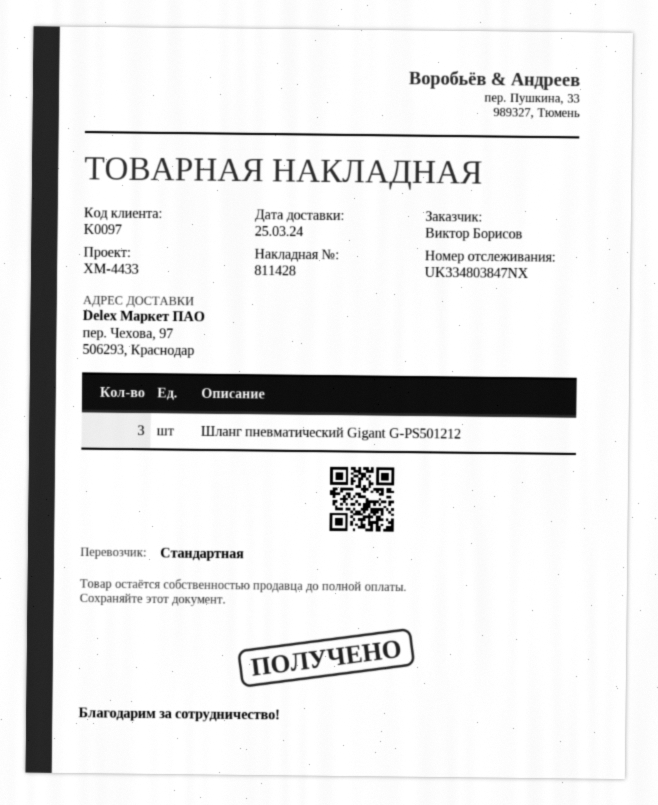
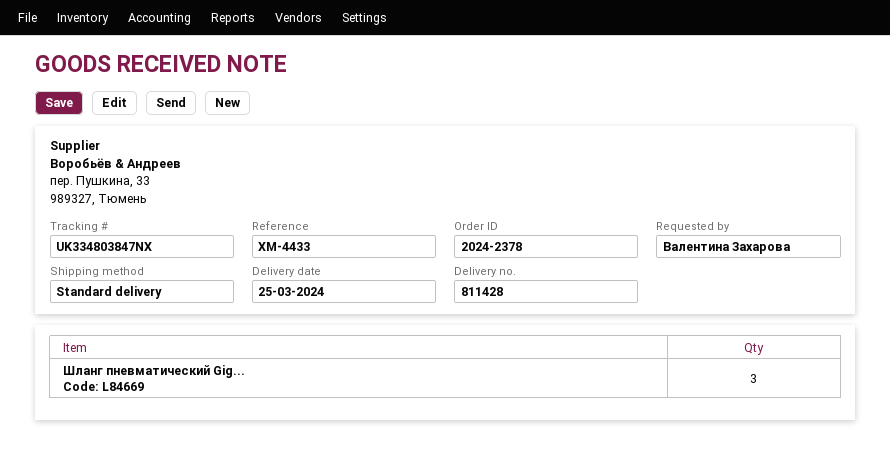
ordered by: Виктор Борисов -> Валентина Захарова

